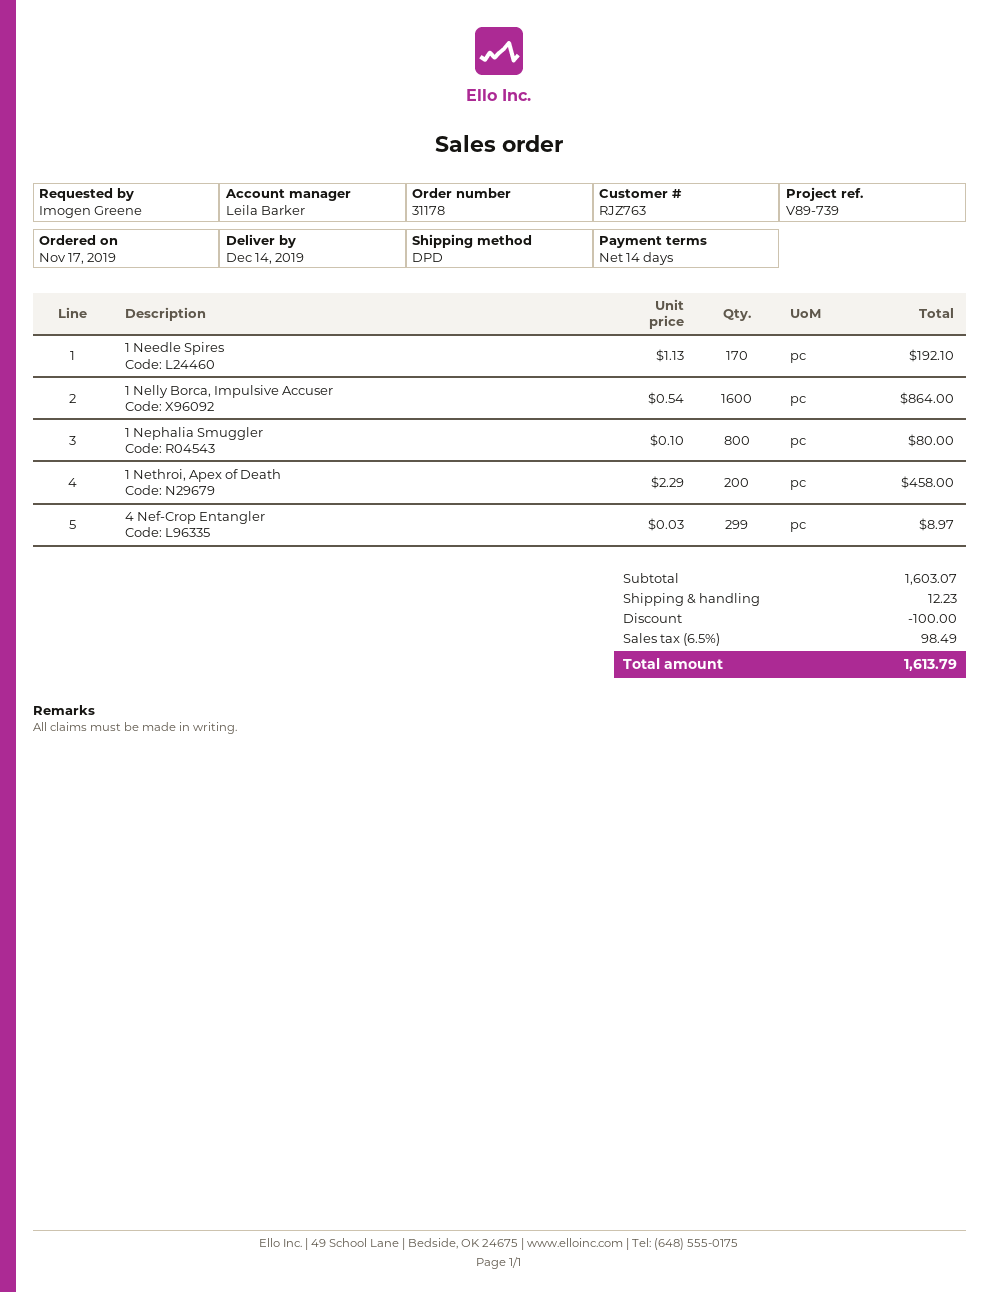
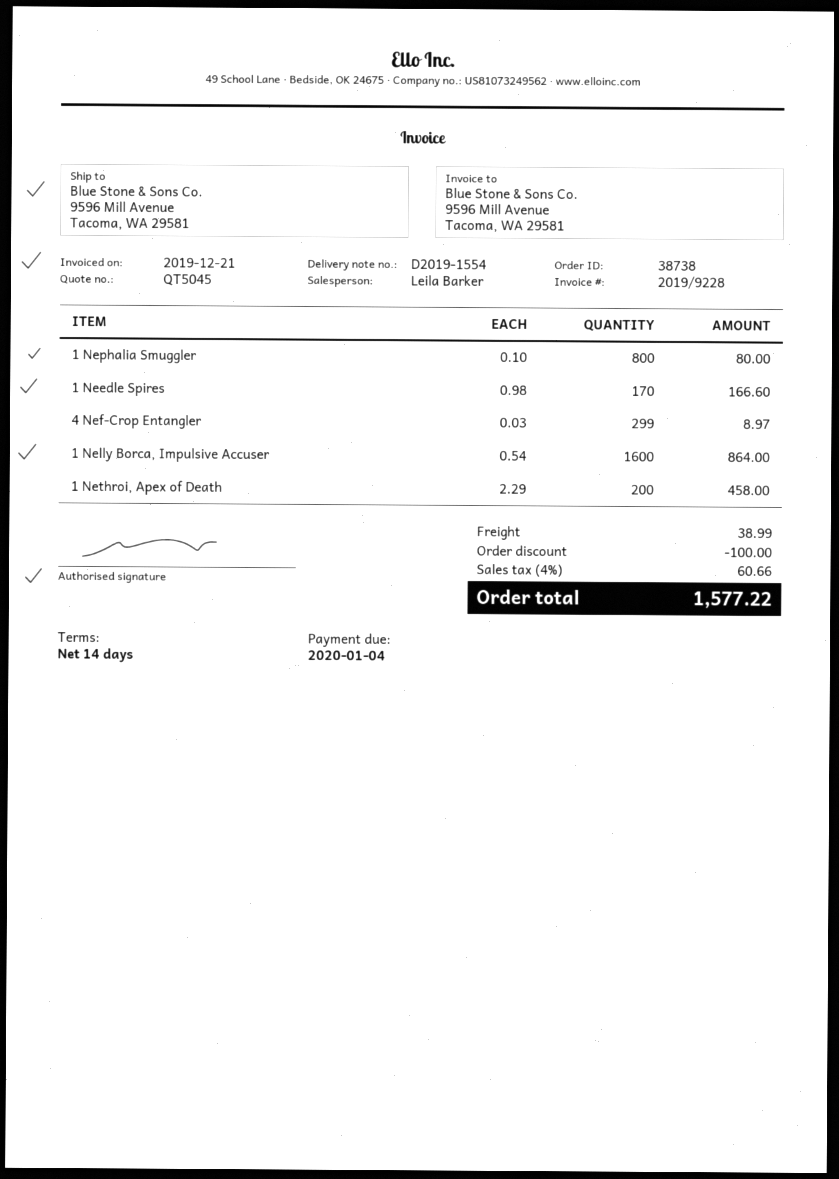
order number: 31178 -> 38738
1 Needle Spires: 170 x 1.13 = 192.10 -> 170 x 0.98 = 166.60
shipping: 12.23 -> 38.99
tax: 6.5% = 98.49 -> 4% = 60.66
total: 1613.79 -> 1577.22

